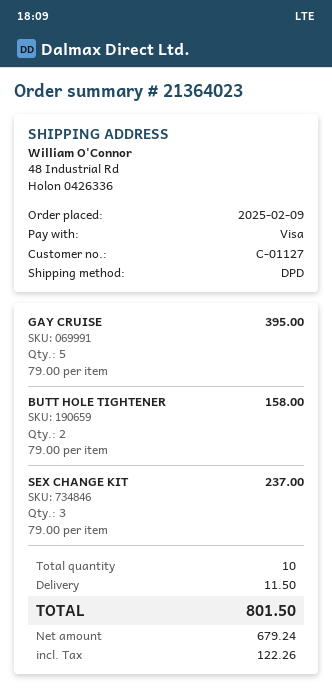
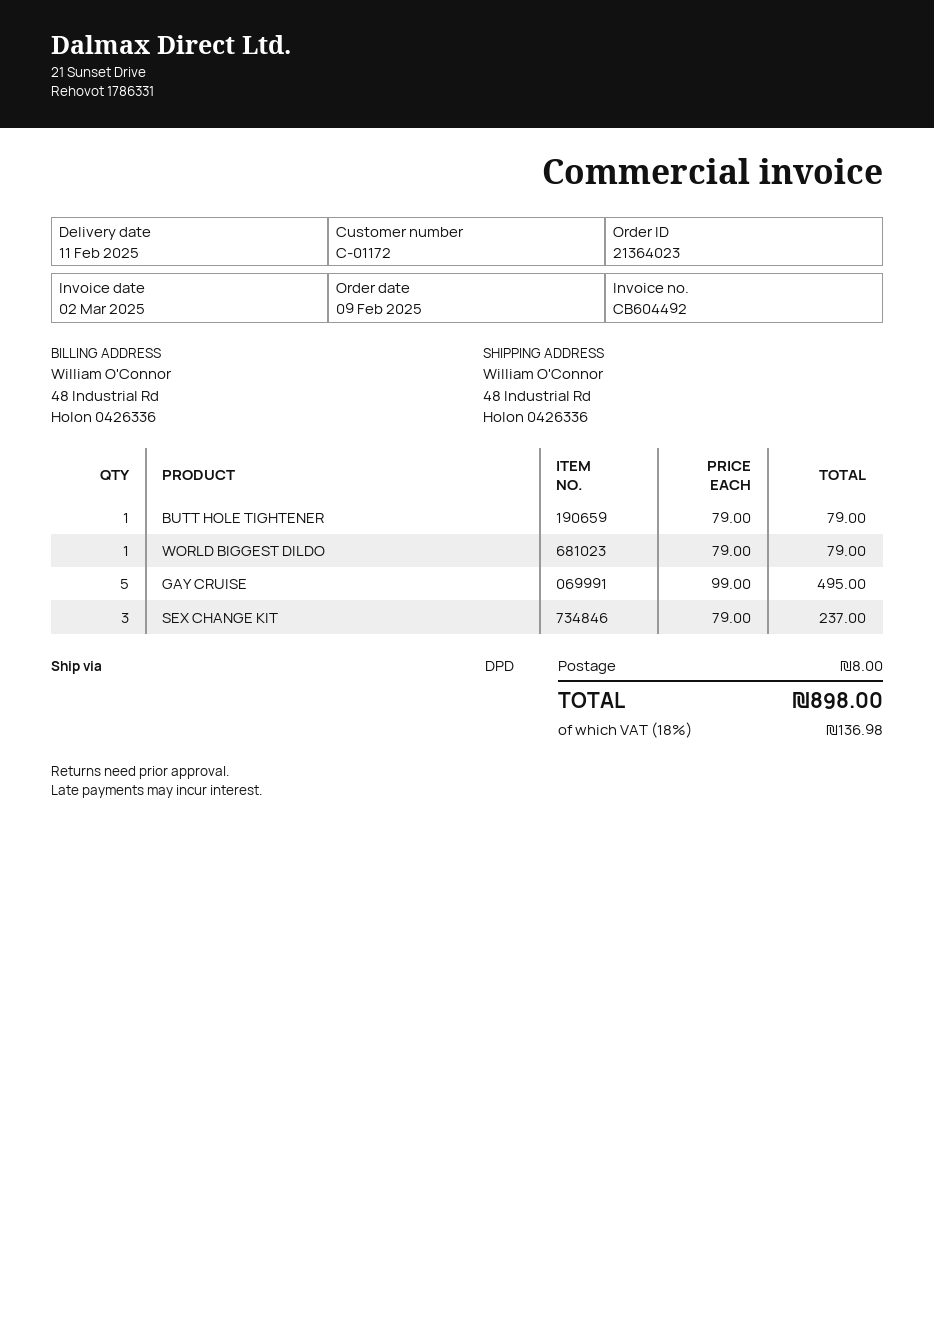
customer number: C-01127 -> C-01172
GAY CRUISE: 5 x 79.00 = 395.00 -> 5 x 99.00 = 495.00
BUTT HOLE TIGHTENER: 2 x 79.00 = 158.00 -> 1 x 79.00 = 79.00
WORLD BIGGEST DILDO: none -> 1 x 79.00 = 79.00
shipping: 11.50 -> 8.00
tax: 122.26 -> 136.98
total: 801.50 -> 898.00

